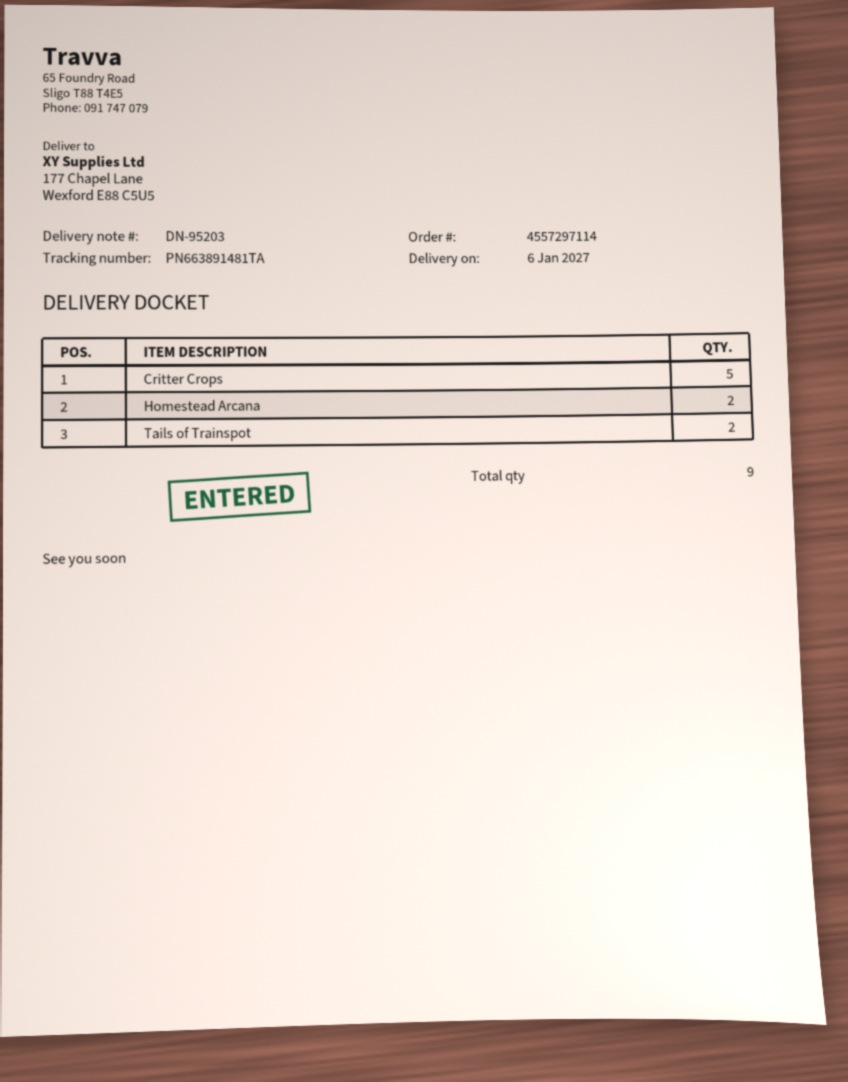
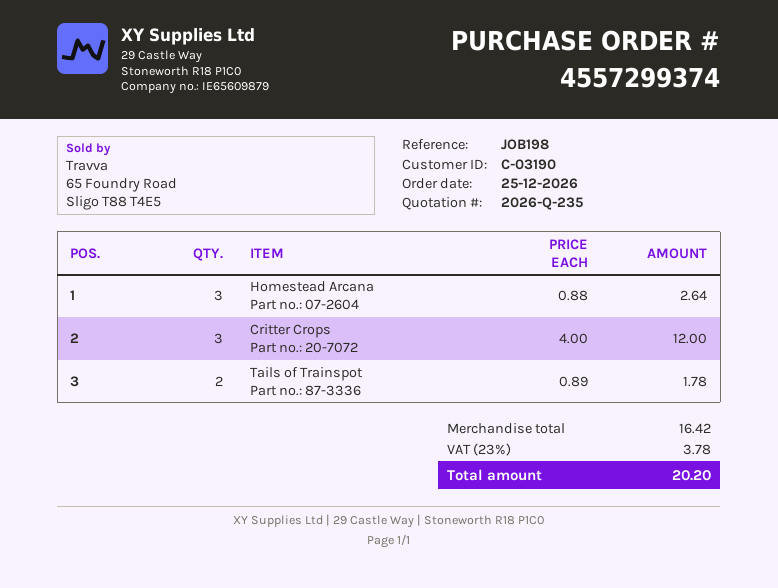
order number: 4557297114 -> 4557299374
Critter Crops: 5 -> 3
Homestead Arcana: 2 -> 3

